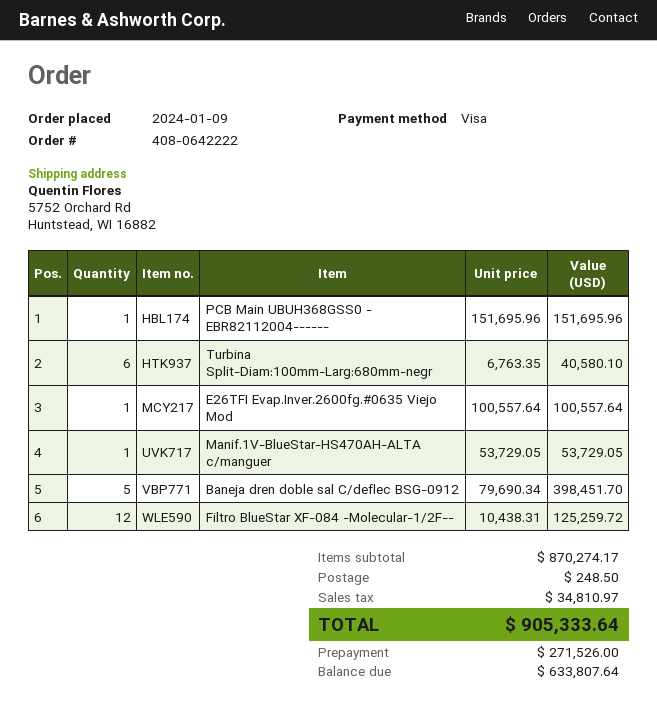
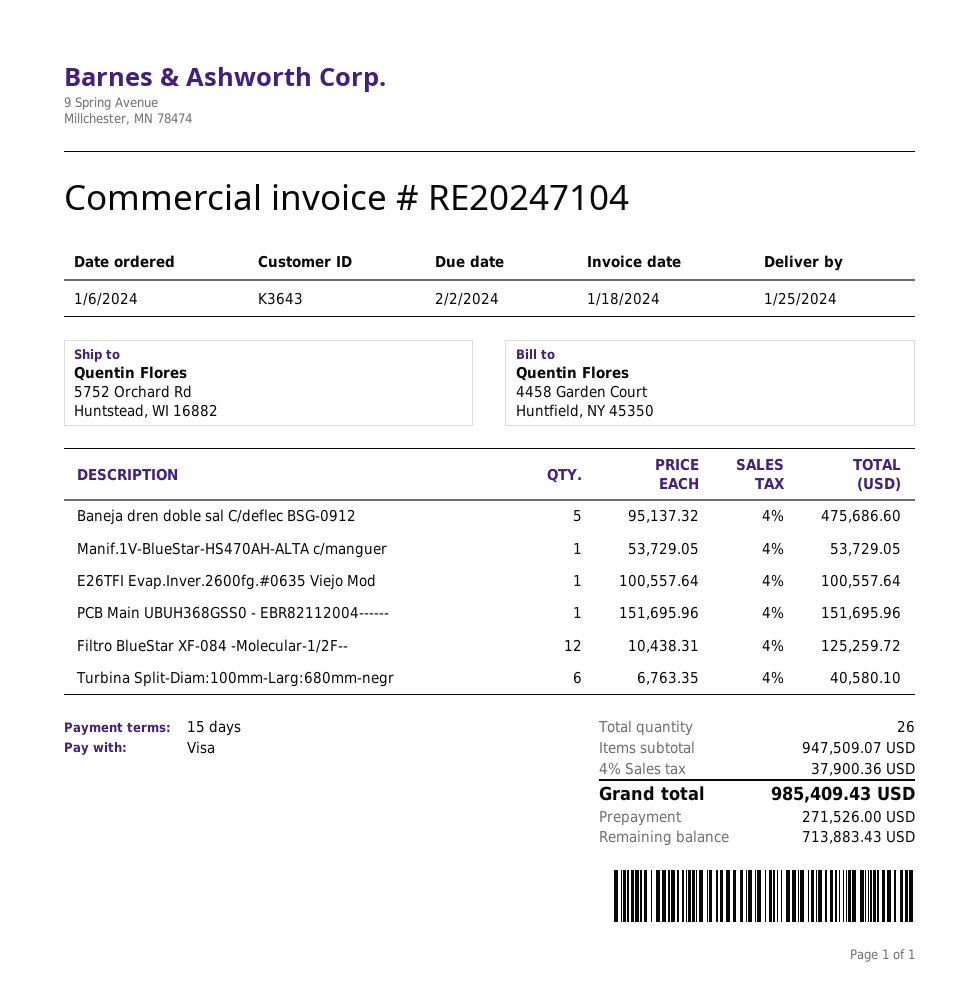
order date: 2024-01-09 -> 2024-01-06
Baneja dren doble sal C/deflec BSG-0912: 5 x 79690.34 = 398451.70 -> 5 x 95137.32 = 475686.60
subtotal: 870274.17 -> 947509.07
shipping: 248.50 -> none
tax: 34810.97 -> 37900.36
total: 905333.64 -> 985409.43
balance: 633807.64 -> 713883.43

